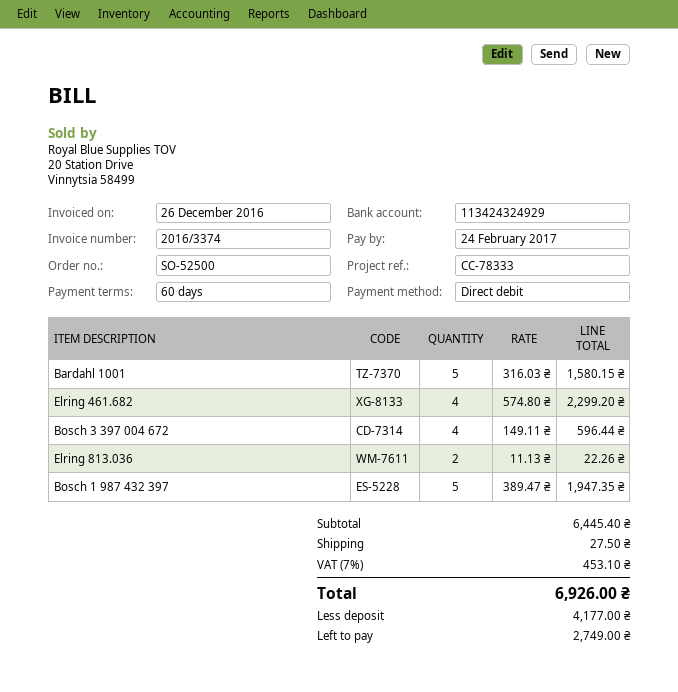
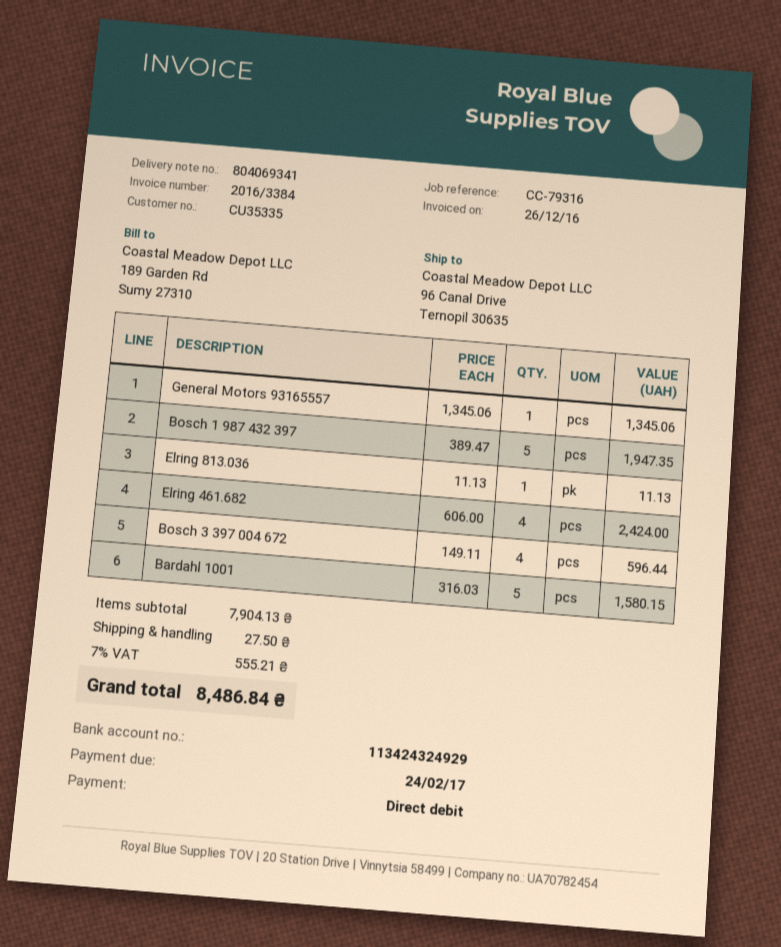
invoice number: 2016/3374 -> 2016/3384
reference: CC-78333 -> CC-79316
Elring 461.682: 4 x 574.80 = 2299.20 -> 4 x 606.00 = 2424.00
Elring 813.036: 2 x 11.13 = 22.26 -> 1 x 11.13 = 11.13
General Motors 93165557: none -> 1 x 1345.06 = 1345.06
subtotal: 6445.40 -> 7904.13
tax: 7% = 453.10 -> 7% = 555.21
total: 6926.00 -> 8486.84

